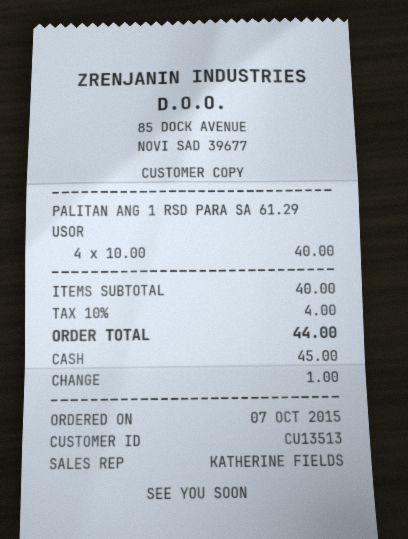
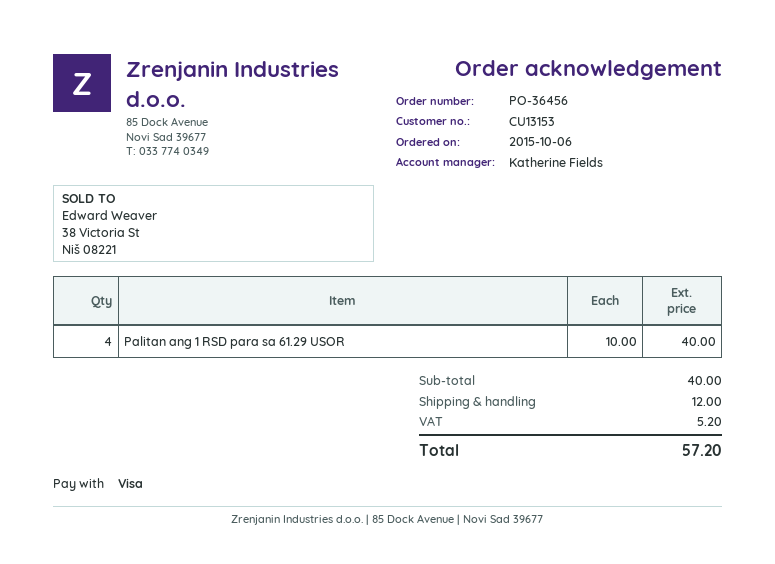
order date: 2015-10-07 -> 2015-10-06
customer number: CU13513 -> CU13153
payment method: cash -> Visa
shipping: none -> 12.00
tax: 4.00 -> 5.20
total: 44.00 -> 57.20

